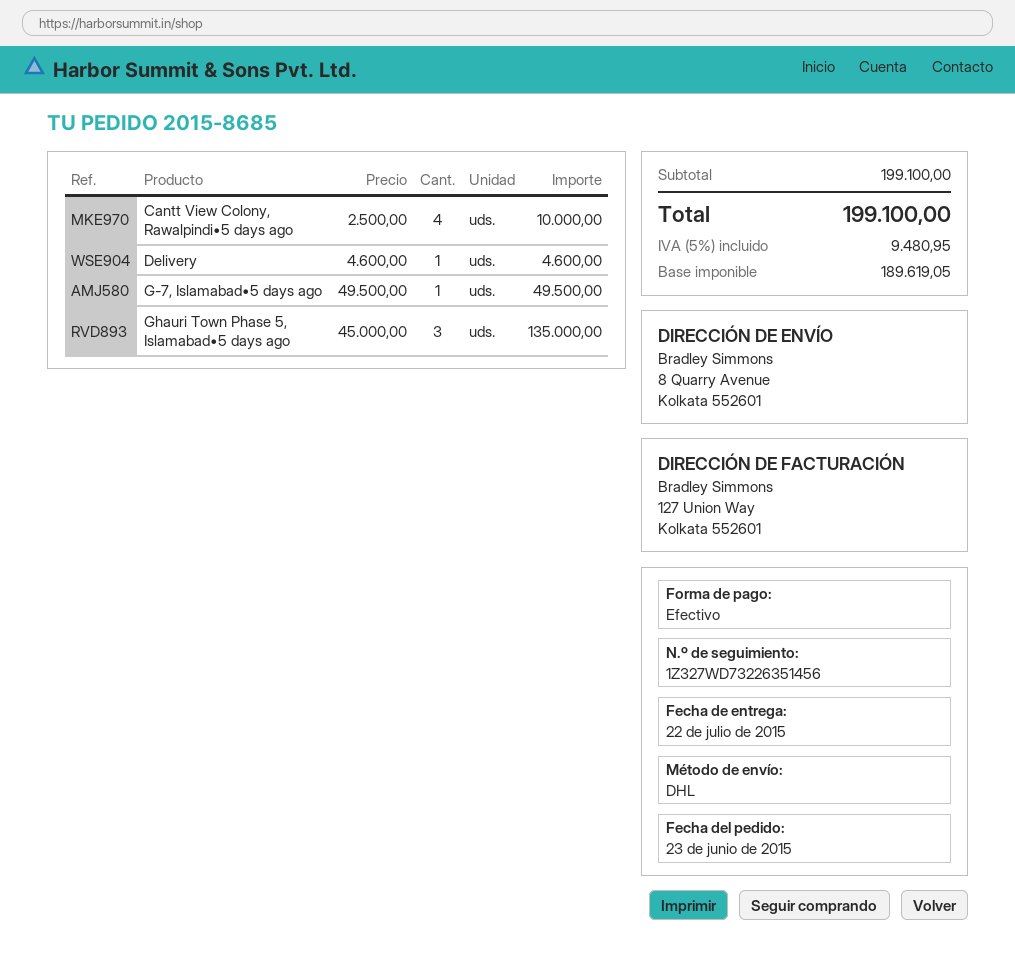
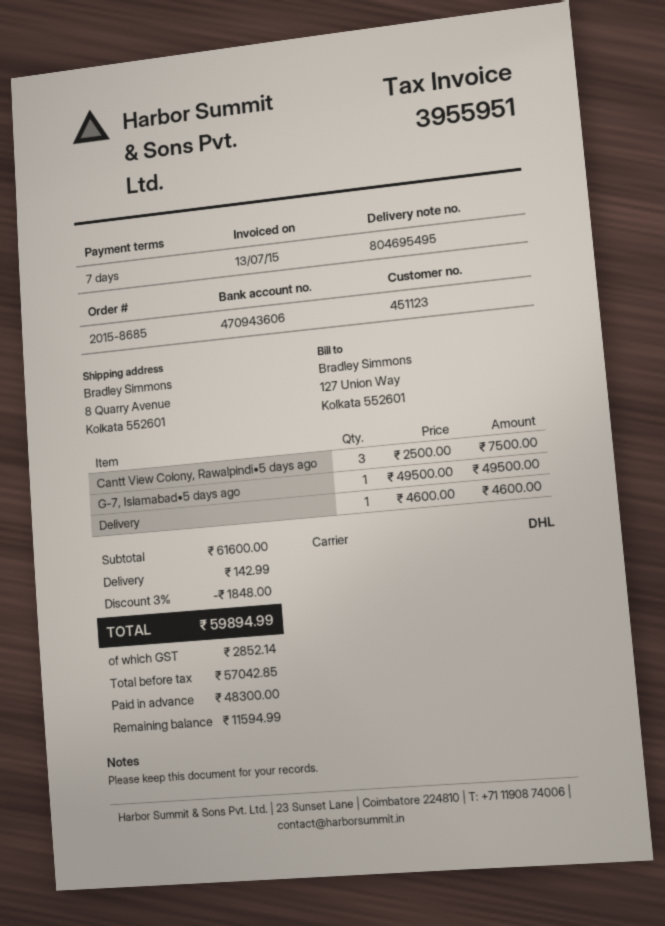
Cantt View Colony, Rawalpindi•5 days ago: 4 x 2500.00 = 10000.00 -> 3 x 2500.00 = 7500.00
Ghauri Town Phase 5, Islamabad•5 days ago: 3 x 45000.00 = 135000.00 -> none
subtotal: 199100.00 -> 61600.00
discount: none -> 3% = 1848.00
shipping: none -> 142.99
net: 189619.05 -> 57042.85
tax: 9480.95 -> 2852.14
total: 199100.00 -> 59894.99

